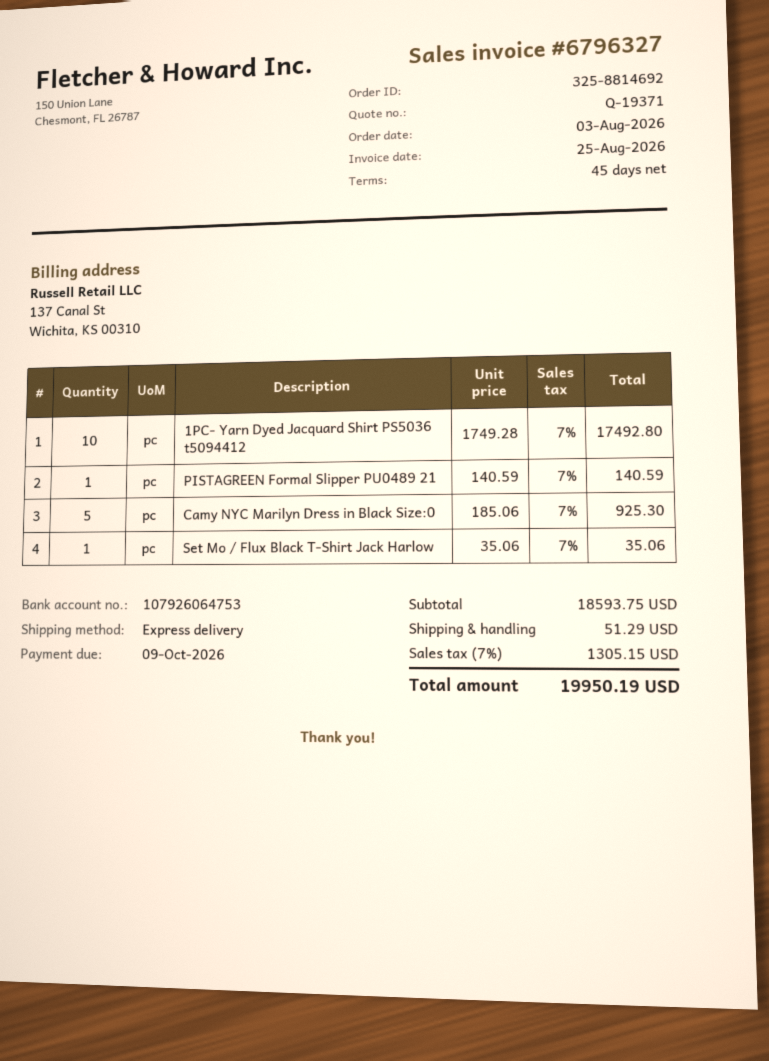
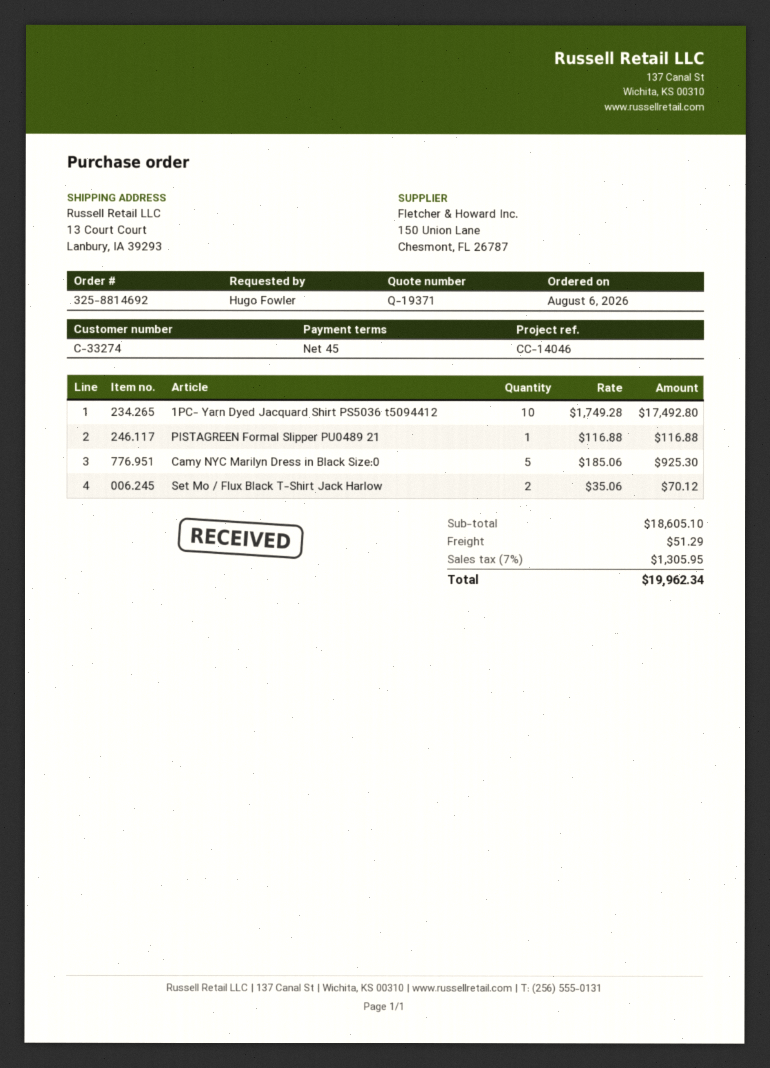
order date: 2026-08-03 -> 2026-08-06
PISTAGREEN Formal Slipper PU0489 21: 1 x 140.59 = 140.59 -> 1 x 116.88 = 116.88
Set Mo / Flux Black T-Shirt Jack Harlow: 1 x 35.06 = 35.06 -> 2 x 35.06 = 70.12
subtotal: 18593.75 -> 18605.10
tax: 7% = 1305.15 -> 7% = 1305.95
total: 19950.19 -> 19962.34

